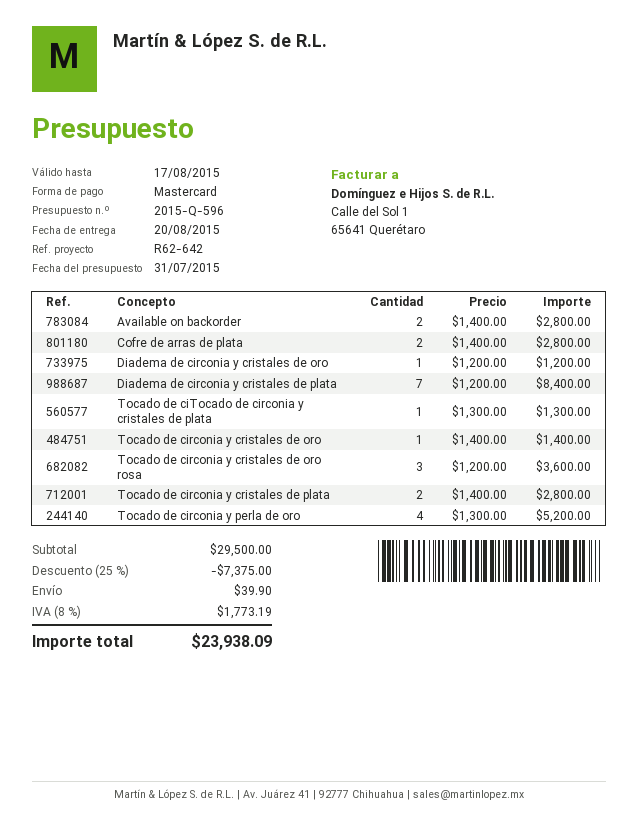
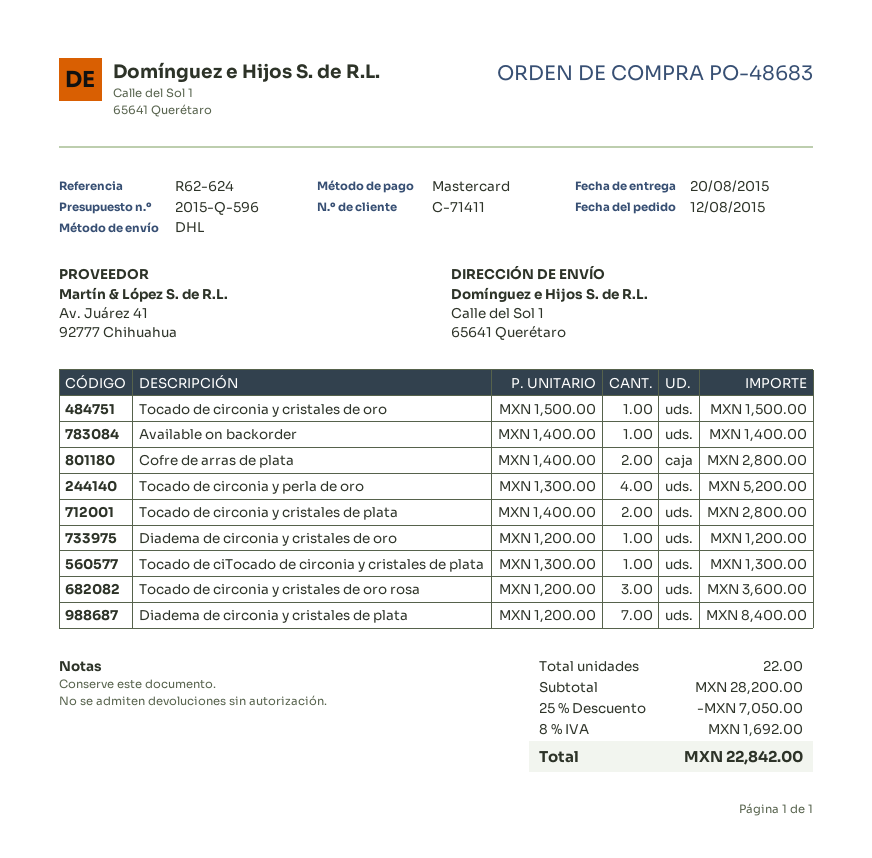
reference: R62-642 -> R62-624
Available on backorder: 2 x 1400.00 = 2800.00 -> 1 x 1400.00 = 1400.00
Tocado de circonia y cristales de oro: 1 x 1400.00 = 1400.00 -> 1 x 1500.00 = 1500.00
subtotal: 29500.00 -> 28200.00
discount: 25% = 7375.00 -> 25% = 7050.00
shipping: 39.90 -> none
tax: 8% = 1773.19 -> 8% = 1692.00
total: 23938.09 -> 22842.00

